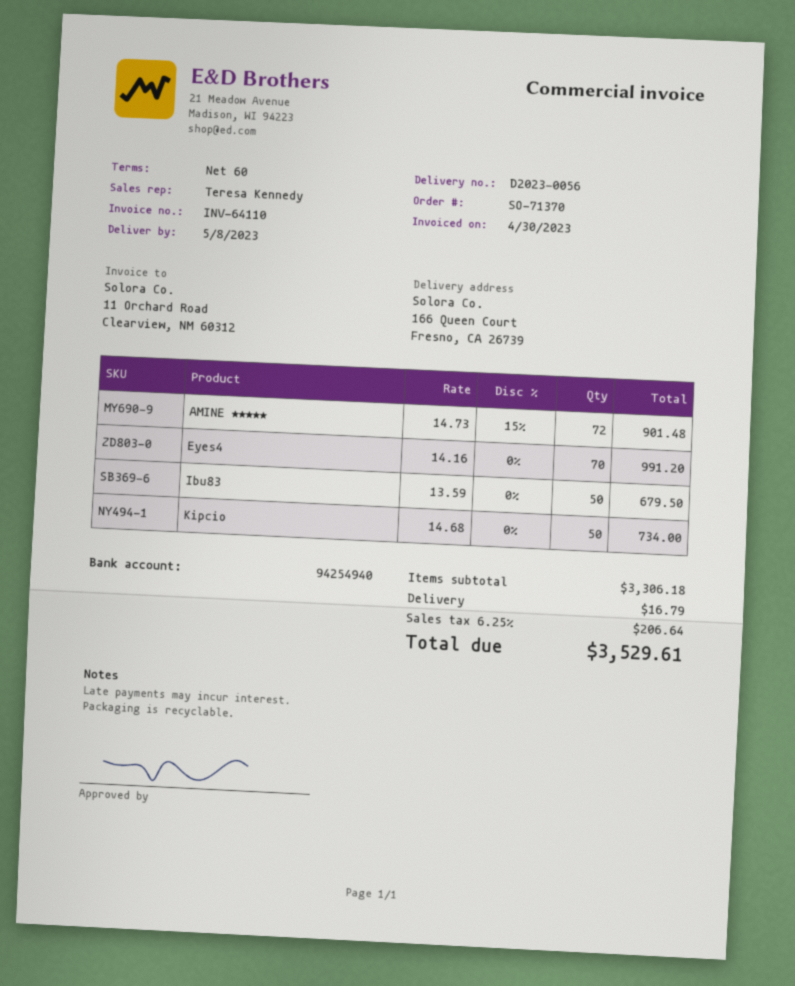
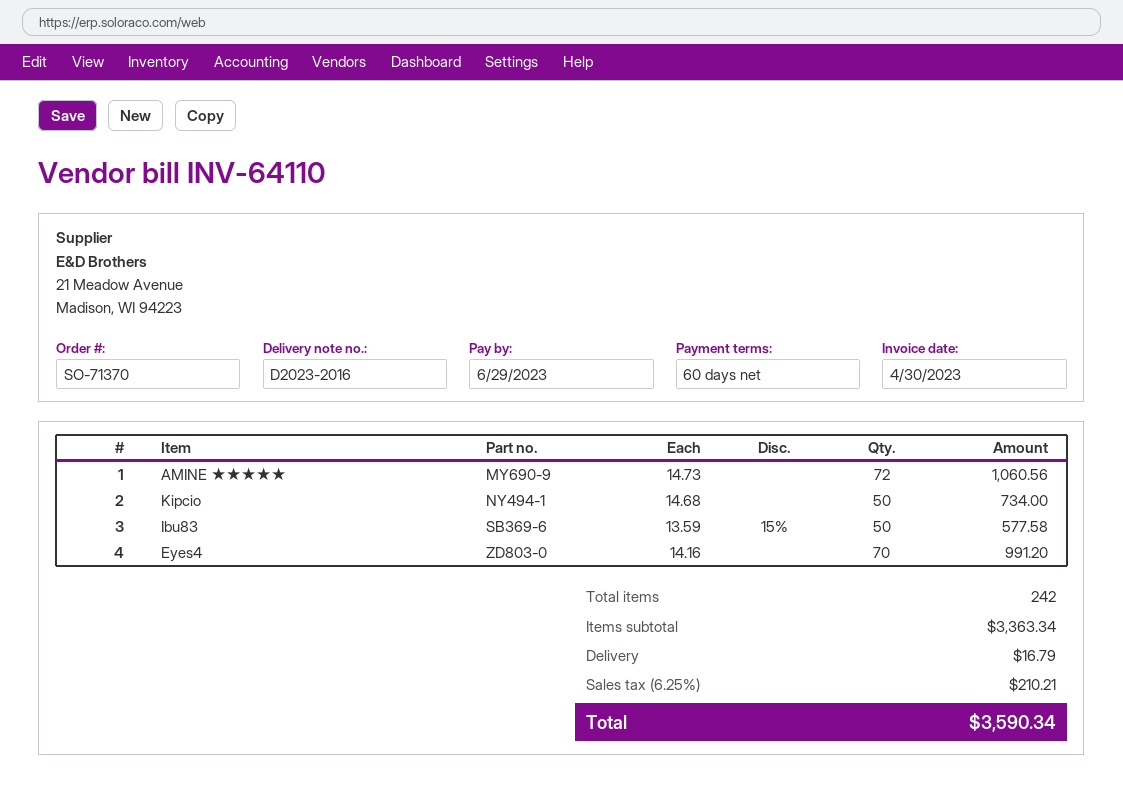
delivery note number: D2023-0056 -> D2023-2016
AMINE ★★★★★: 72 x 14.73 - 15% = 901.48 -> 72 x 14.73 = 1060.56
Ibu83: 50 x 13.59 = 679.50 -> 50 x 13.59 - 15% = 577.58
subtotal: 3306.18 -> 3363.34
tax: 6.25% = 206.64 -> 6.25% = 210.21
total: 3529.61 -> 3590.34

